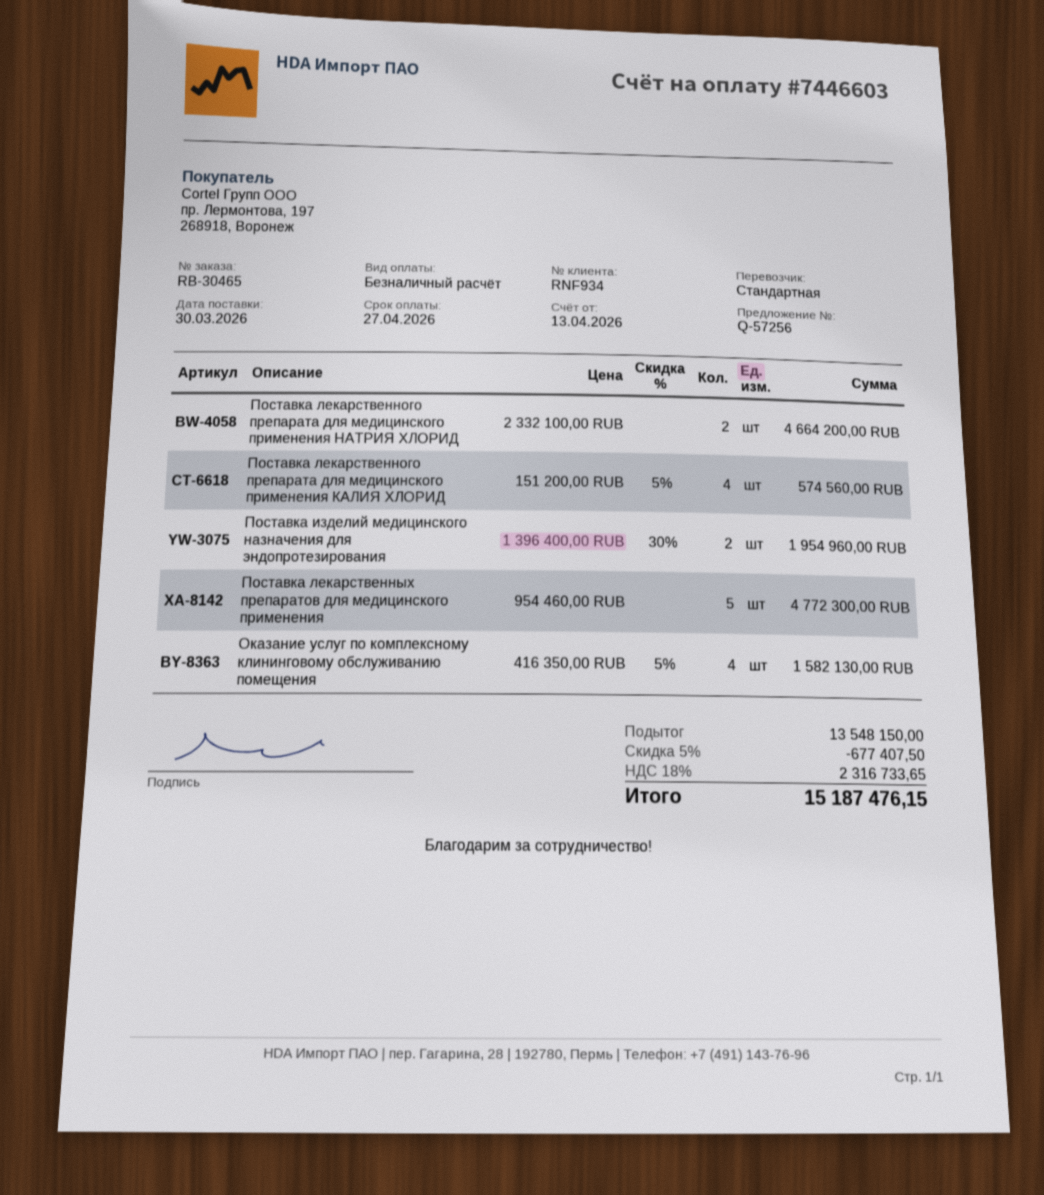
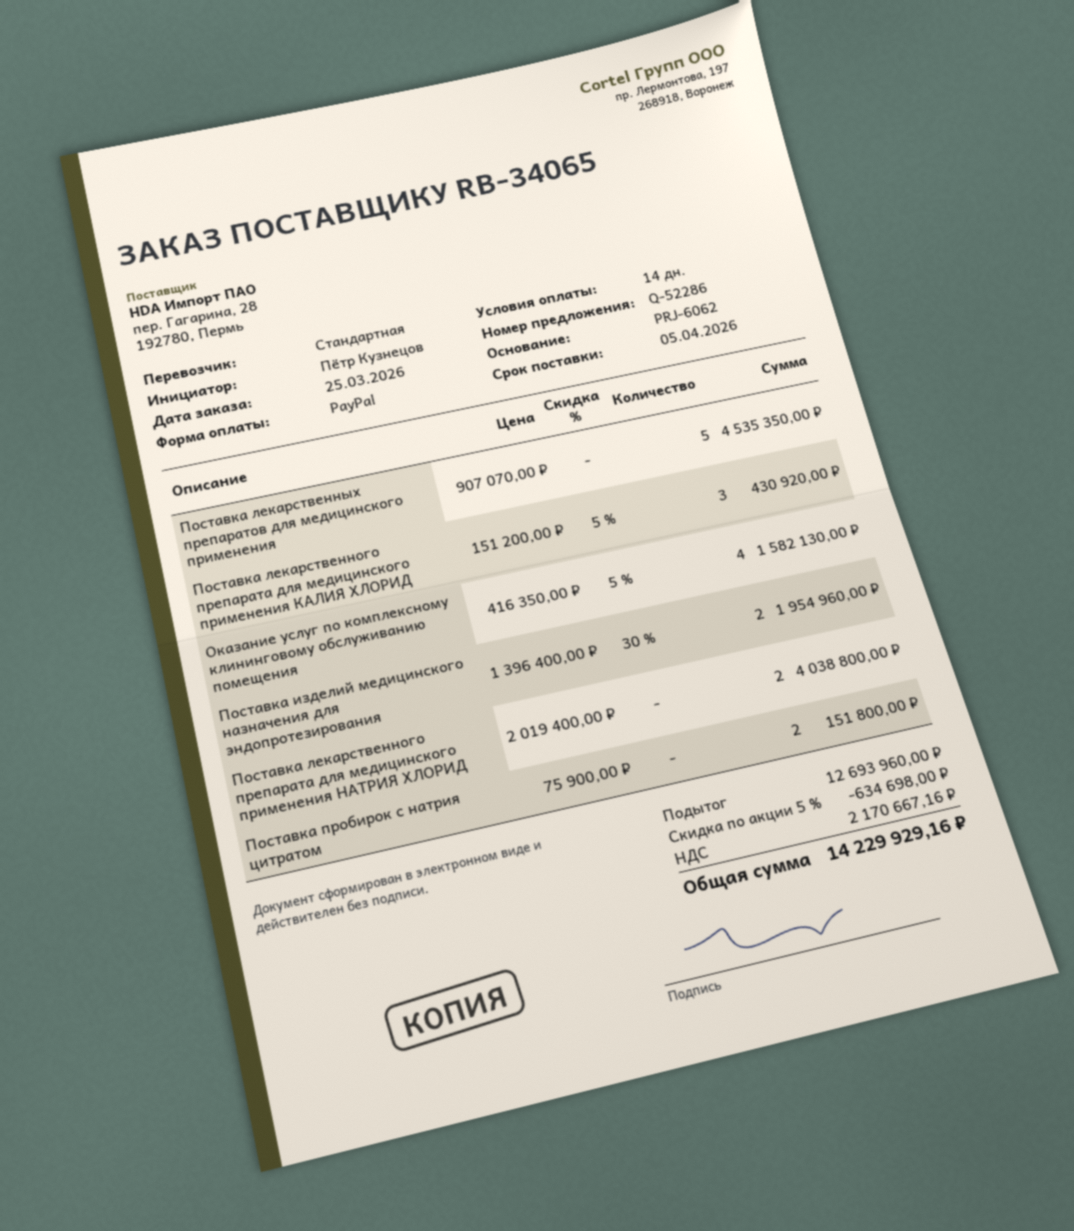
quote number: Q-57256 -> Q-52286
order number: RB-30465 -> RB-34065
delivery date: 2026-03-30 -> 2026-04-05
payment method: bank transfer -> PayPal
Поставка лекарственного препарата для медицинского применения НАТРИЯ ХЛОРИД: 2 x 2332100.00 = 4664200.00 -> 2 x 2019400.00 = 4038800.00
Поставка лекарственного препарата для медицинского применения КАЛИЯ ХЛОРИД: 4 x 151200.00 - 5% = 574560.00 -> 3 x 151200.00 - 5% = 430920.00
Поставка лекарственных препаратов для медицинского применения: 5 x 954460.00 = 4772300.00 -> 5 x 907070.00 = 4535350.00
Поставка пробирок с натрия цитратом: none -> 2 x 75900.00 = 151800.00
subtotal: 13548150.00 -> 12693960.00
discount: 5% = 677407.50 -> 5% = 634698.00
tax: 2316733.65 -> 2170667.16
total: 15187476.15 -> 14229929.16

